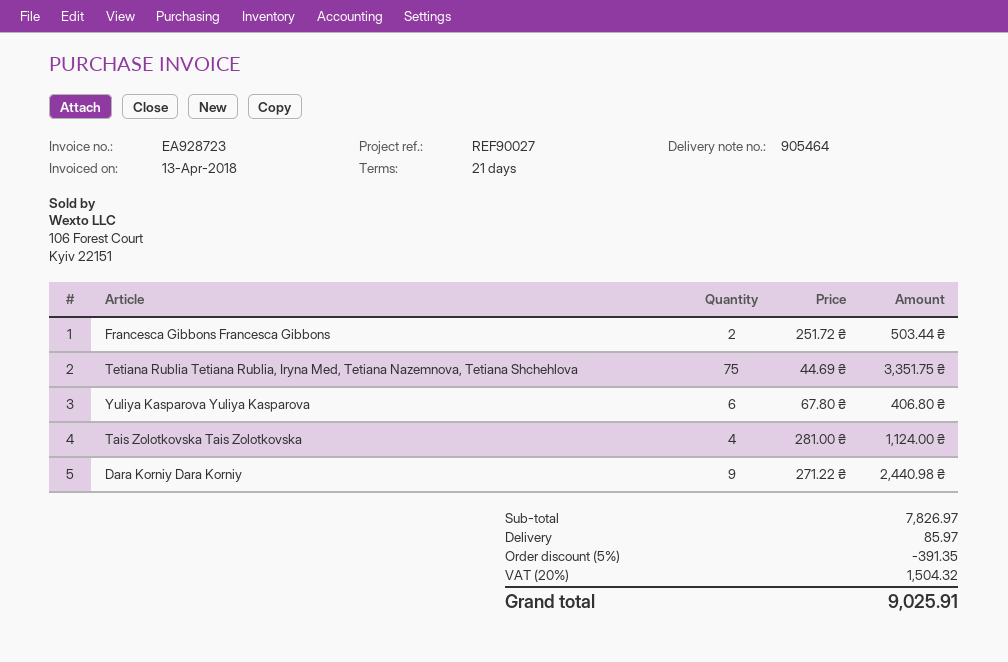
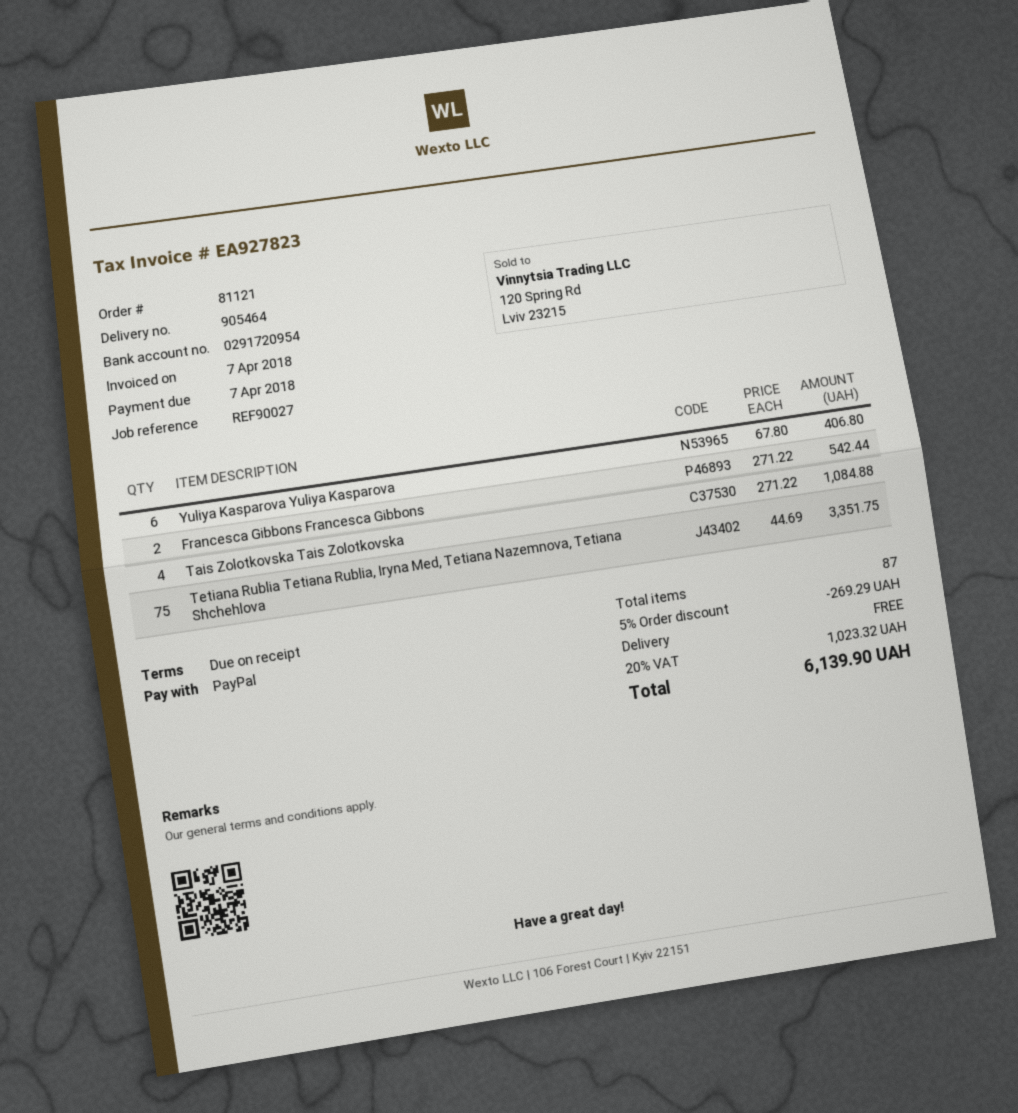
invoice number: EA928723 -> EA927823
invoice date: 2018-04-13 -> 2018-04-07
payment terms: 21 days -> on receipt
Francesca Gibbons Francesca Gibbons: 2 x 251.72 = 503.44 -> 2 x 271.22 = 542.44
Tais Zolotkovska Tais Zolotkovska: 4 x 281.00 = 1124.00 -> 4 x 271.22 = 1084.88
Dara Korniy Dara Korniy: 9 x 271.22 = 2440.98 -> none
discount: 5% = 391.35 -> 5% = 269.29
shipping: 85.97 -> 0.00
tax: 20% = 1504.32 -> 20% = 1023.32
total: 9025.91 -> 6139.90

